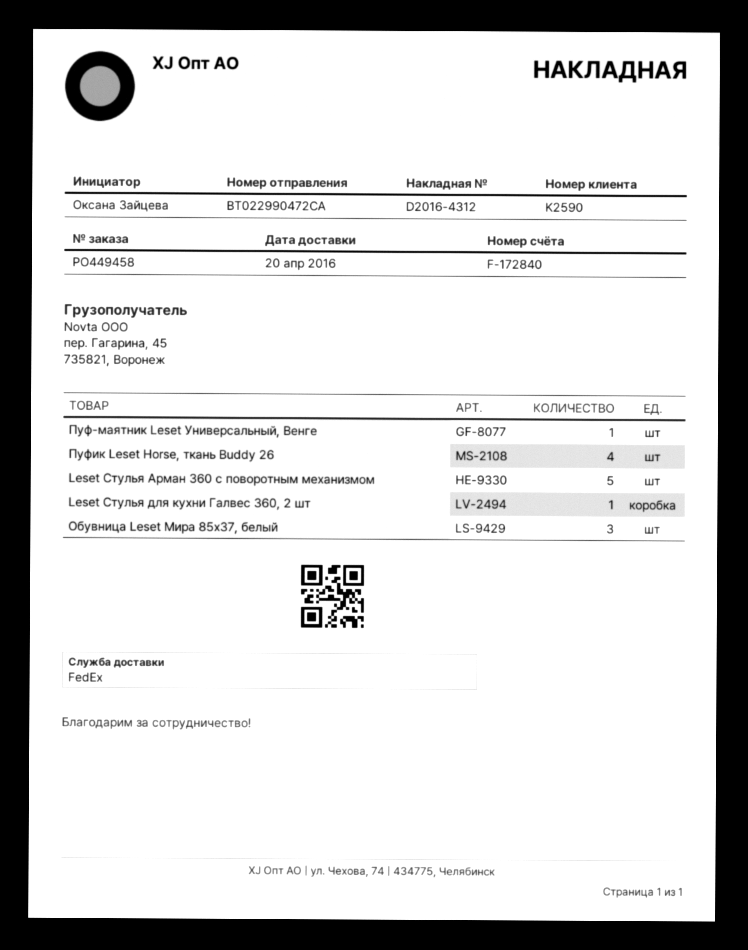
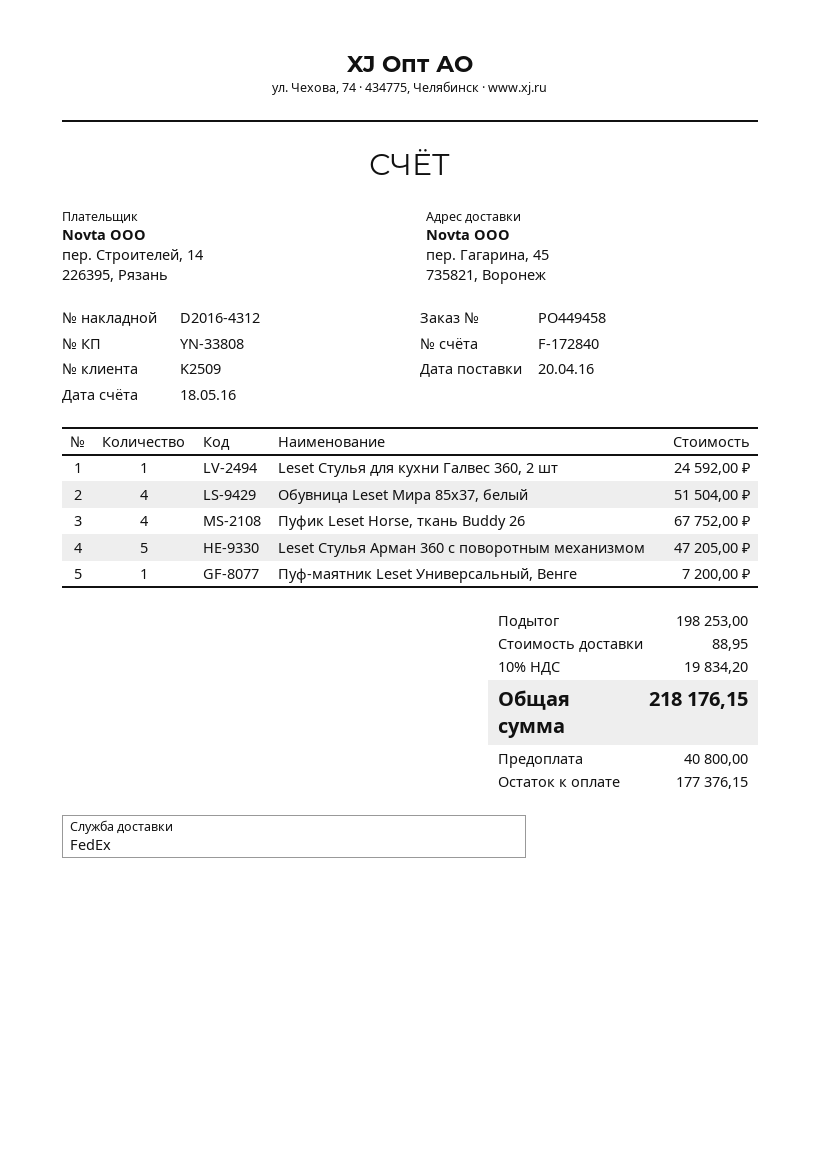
customer number: K2590 -> K2509
Обувница Leset Мира 85х37, белый: 3 -> 4

